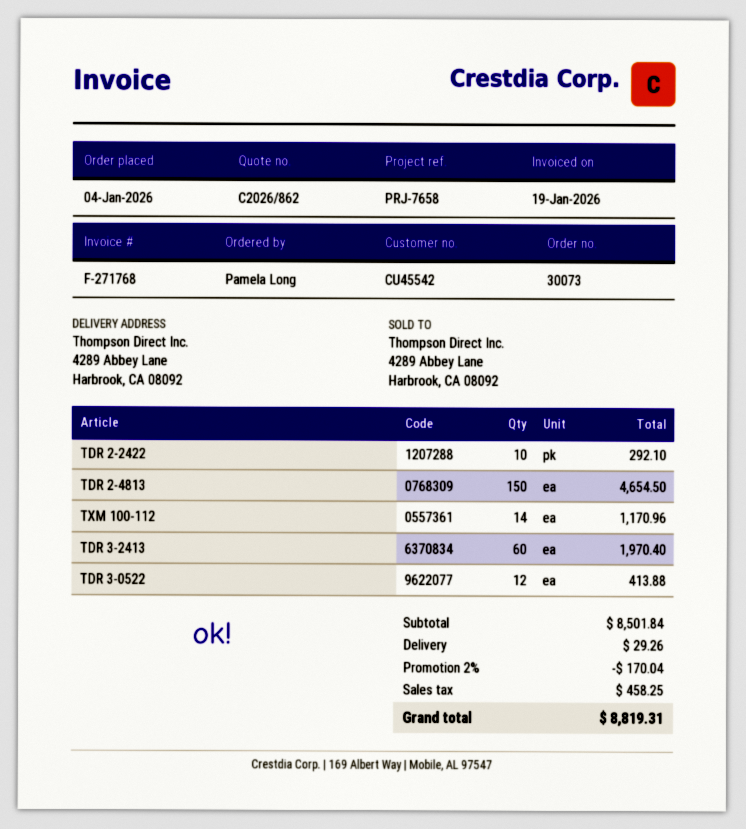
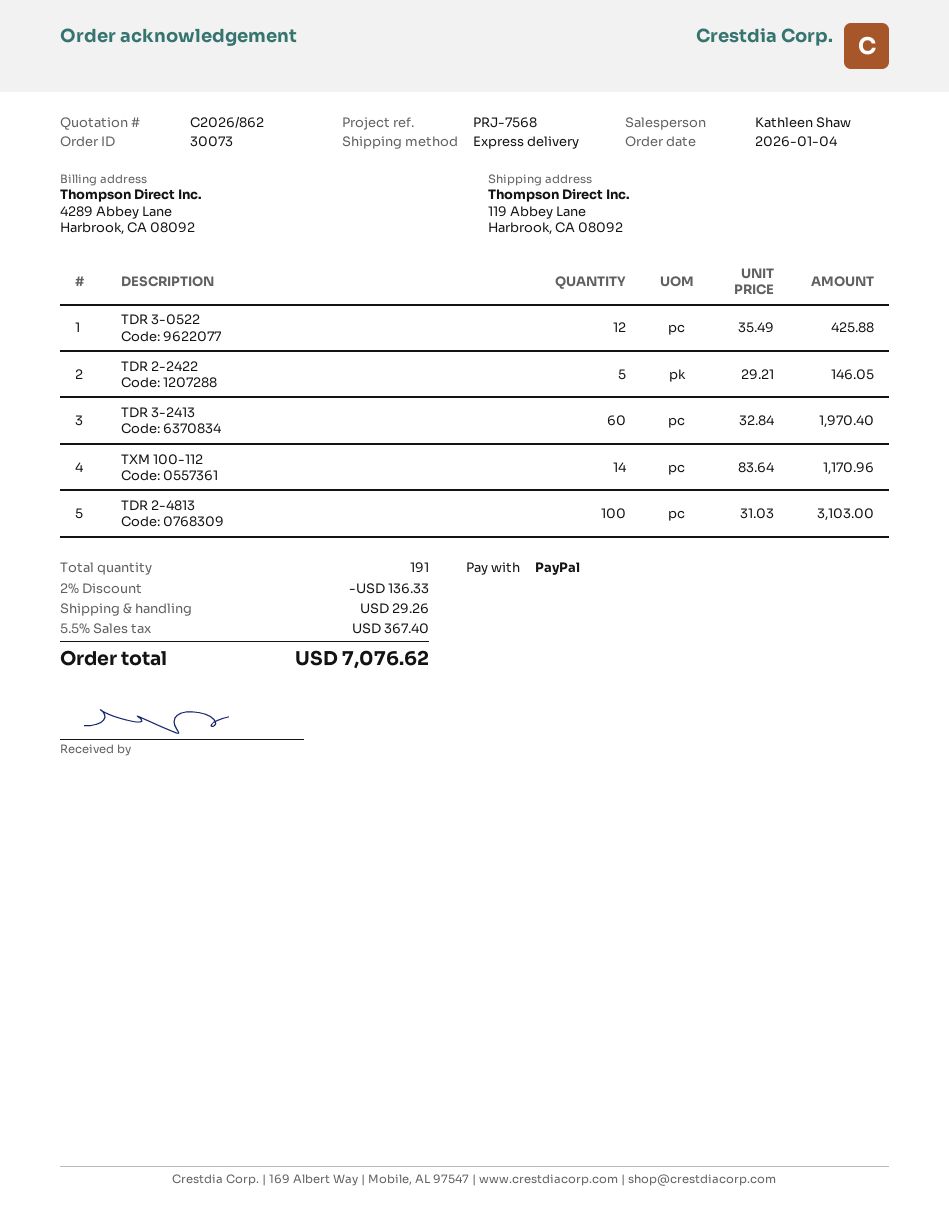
reference: PRJ-7658 -> PRJ-7568
ship to: 4289 Abbey Lane, Harbrook, CA 08092 -> 119 Abbey Lane, Harbrook, CA 08092
TDR 2-2422: 10 for 292.10 -> 5 for 146.05
TDR 2-4813: 150 for 4654.50 -> 100 for 3103.00
TDR 3-0522: 12 for 413.88 -> 12 for 425.88
discount: 2% = 170.04 -> 2% = 136.33
tax: 458.25 -> 367.40
total: 8819.31 -> 7076.62

